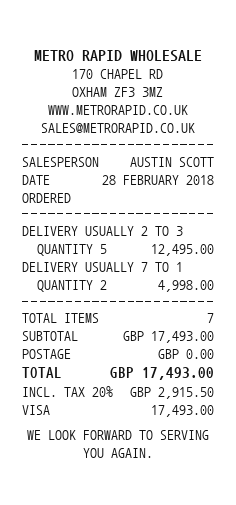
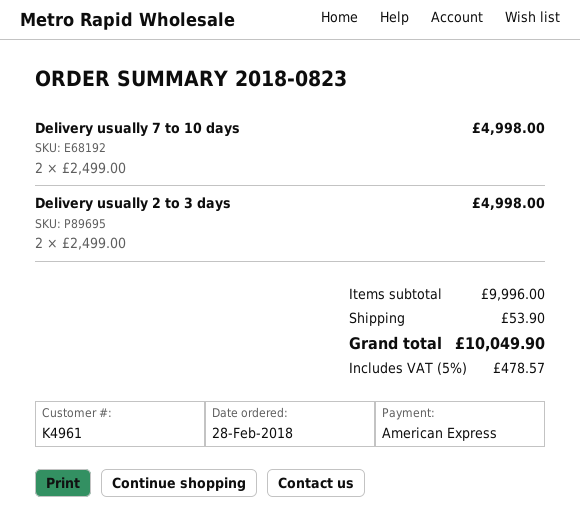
payment method: Visa -> American Express
DELIVERY USUALLY 2 TO 3: 5 for 12495.00 -> 2 for 4998.00
subtotal: 17493.00 -> 9996.00
shipping: 0.00 -> 53.90
tax: 20% = 2915.50 -> 5% = 478.57
total: 17493.00 -> 10049.90

